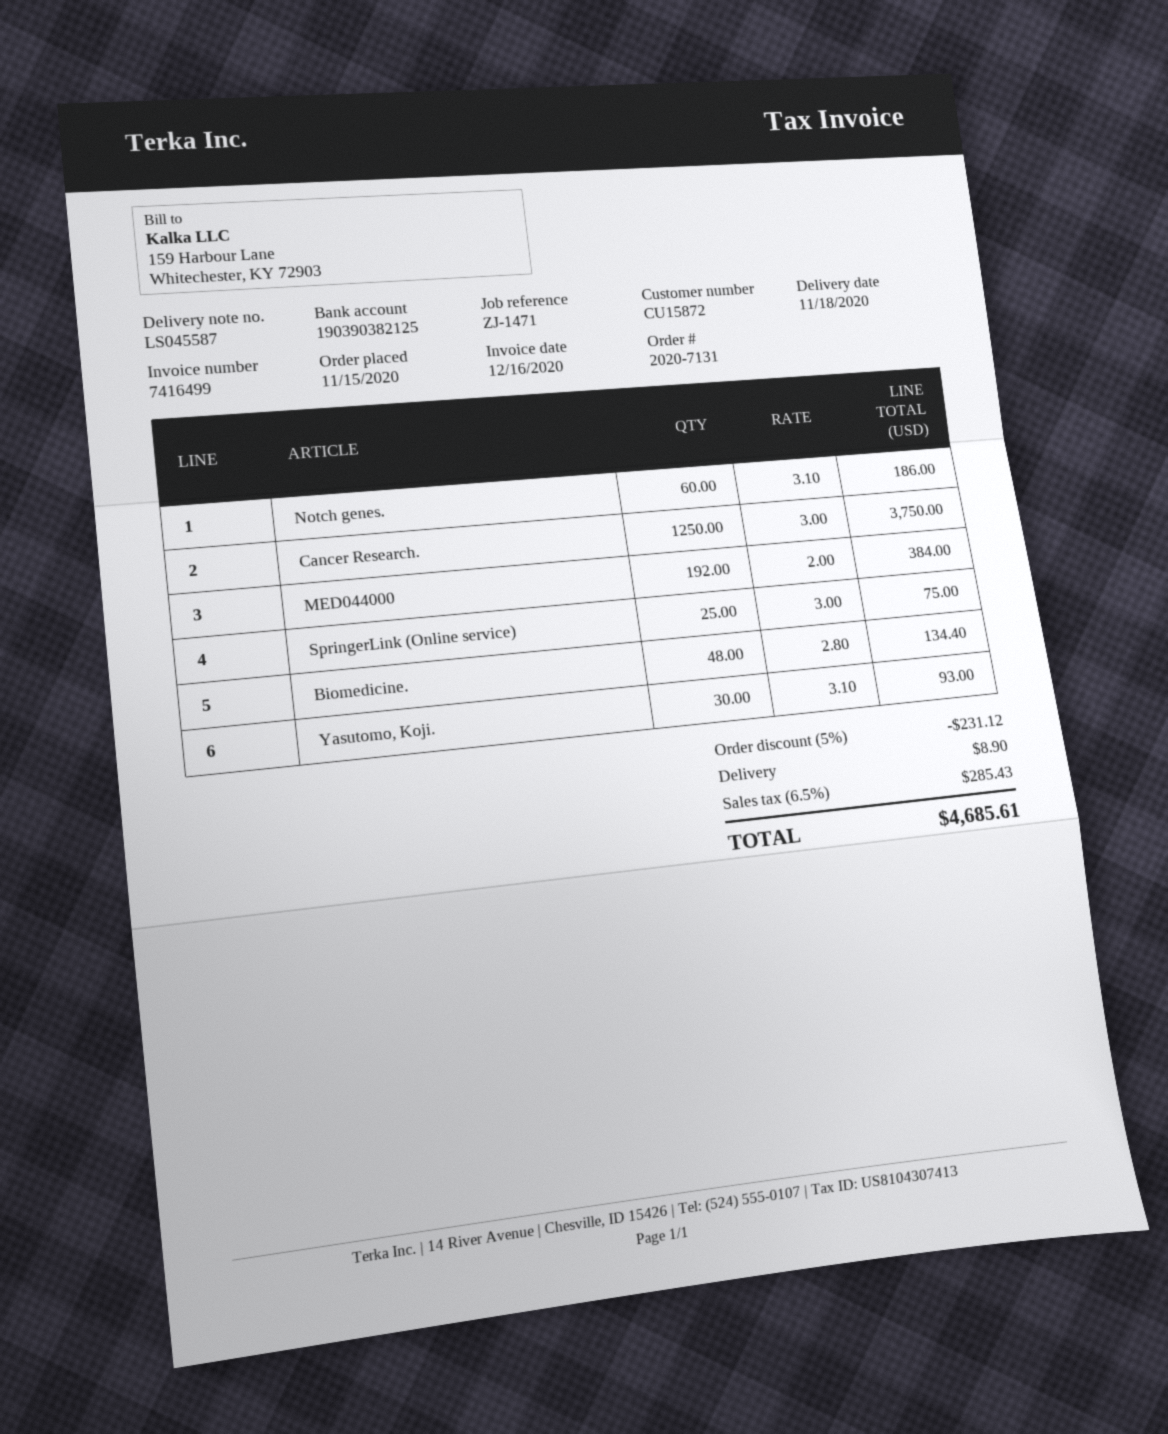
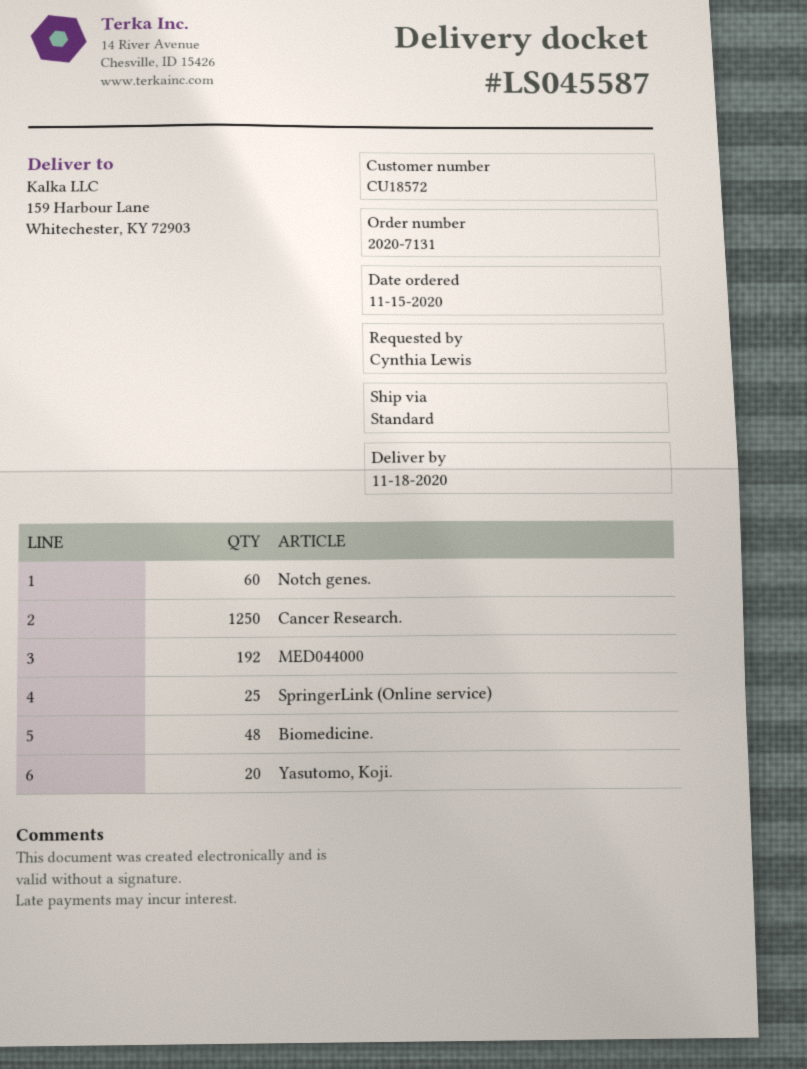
customer number: CU15872 -> CU18572
Yasutomo, Koji.: 30 -> 20

